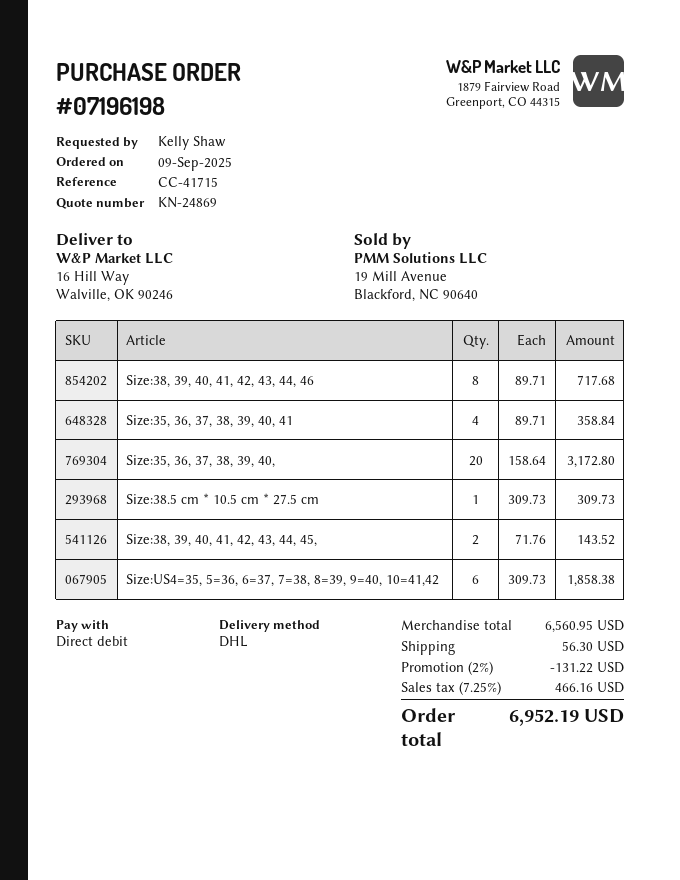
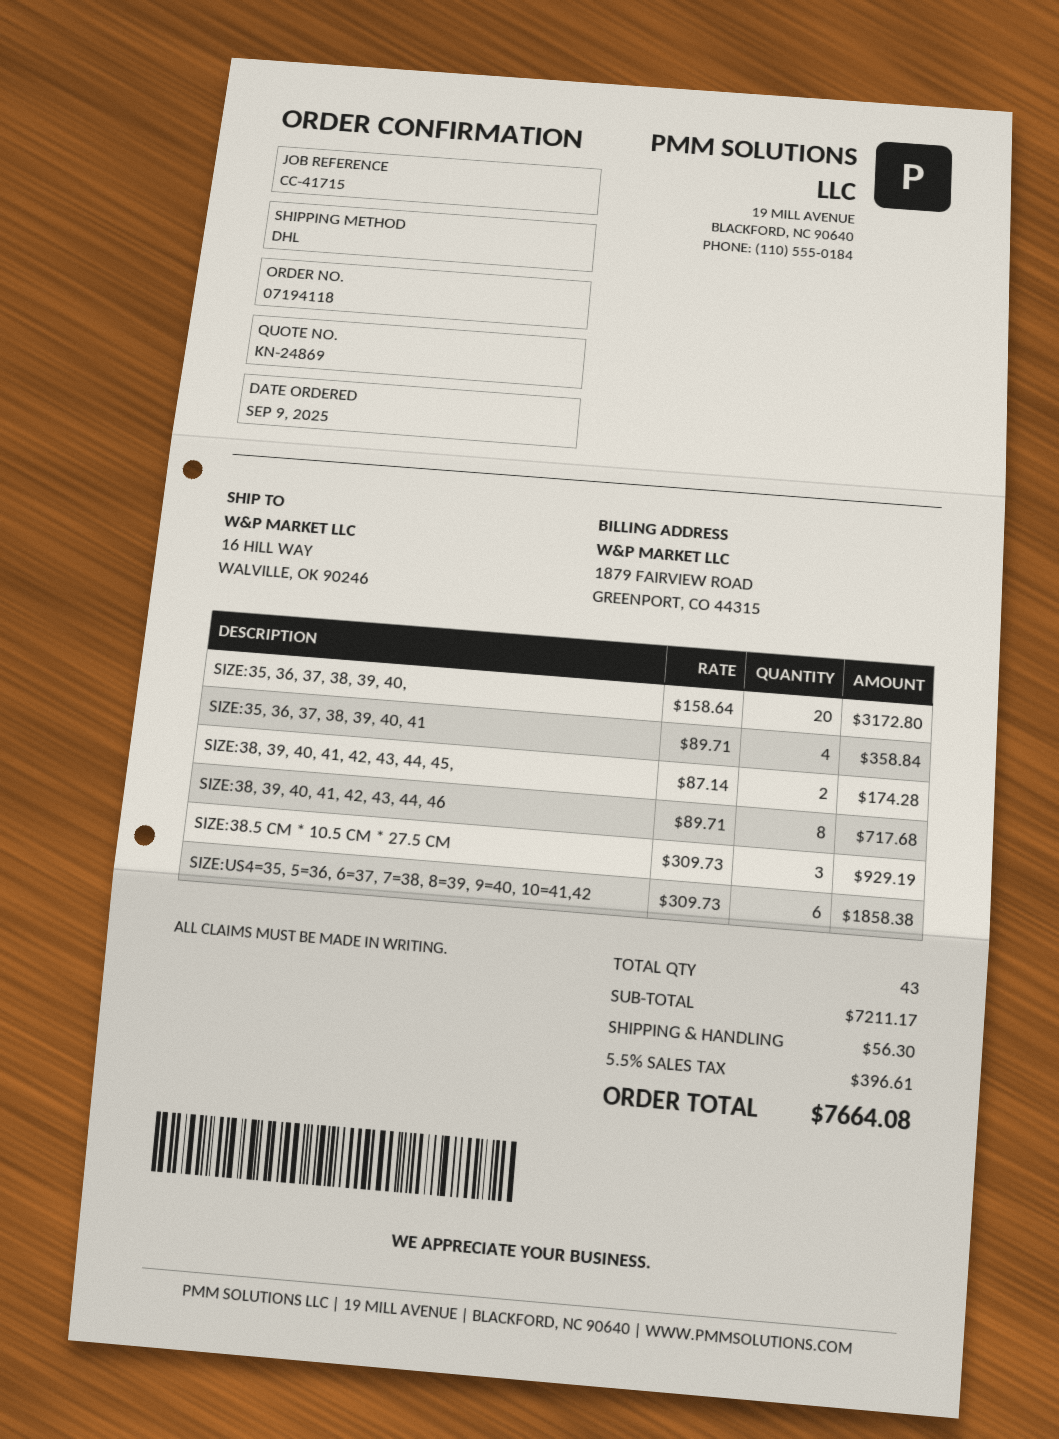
order number: 07196198 -> 07194118
Size:38.5 cm * 10.5 cm * 27.5 cm: 1 x 309.73 = 309.73 -> 3 x 309.73 = 929.19
Size:38, 39, 40, 41, 42, 43, 44, 45,: 2 x 71.76 = 143.52 -> 2 x 87.14 = 174.28
subtotal: 6560.95 -> 7211.17
discount: 2% = 131.22 -> none
tax: 7.25% = 466.16 -> 5.5% = 396.61
total: 6952.19 -> 7664.08

